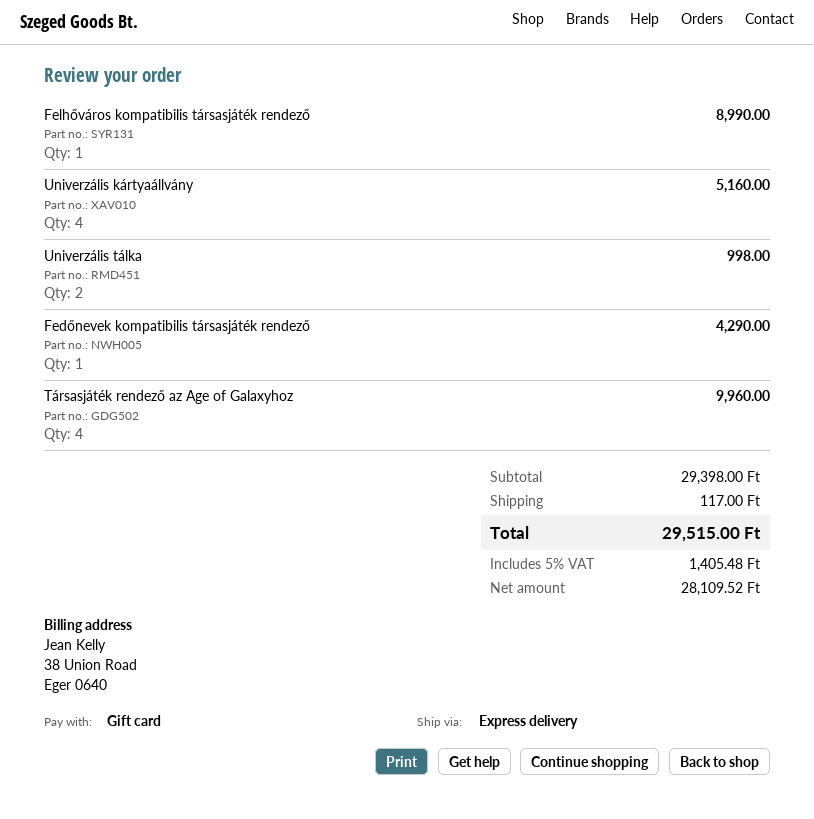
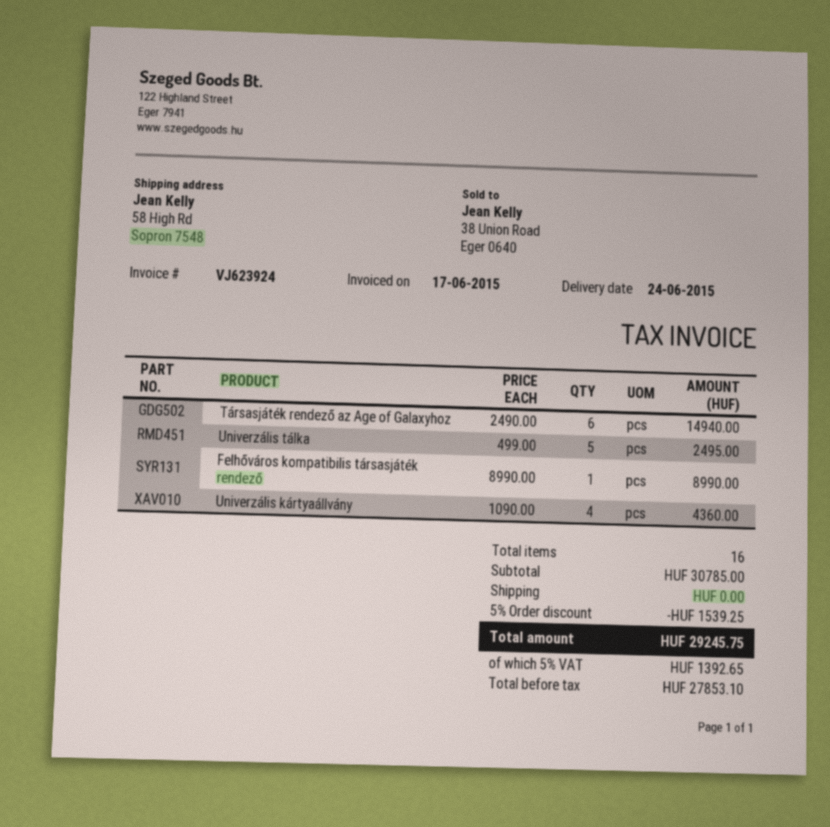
Univerzális kártyaállvány: 4 for 5160.00 -> 4 for 4360.00
Univerzális tálka: 2 for 998.00 -> 5 for 2495.00
Fedőnevek kompatibilis társasjáték rendező: 1 for 4290.00 -> none
Társasjáték rendező az Age of Galaxyhoz: 4 for 9960.00 -> 6 for 14940.00
subtotal: 29398.00 -> 30785.00
discount: none -> 5% = 1539.25
shipping: 117.00 -> 0.00
net: 28109.52 -> 27853.10
tax: 5% = 1405.48 -> 5% = 1392.65
total: 29515.00 -> 29245.75

